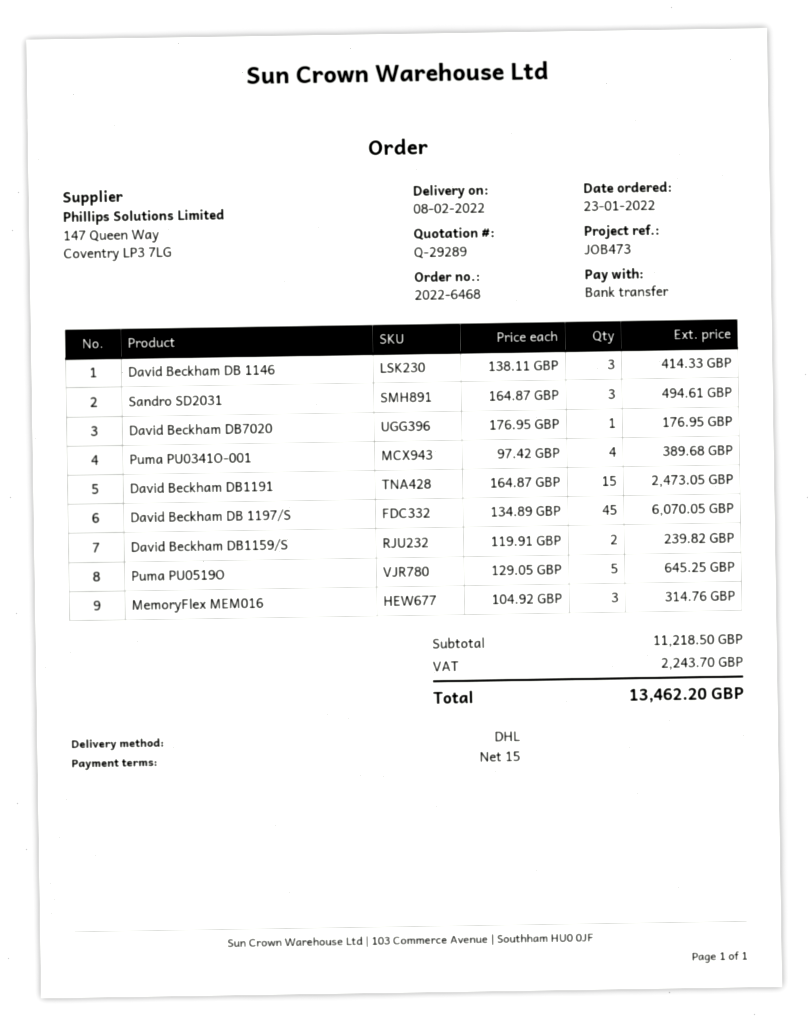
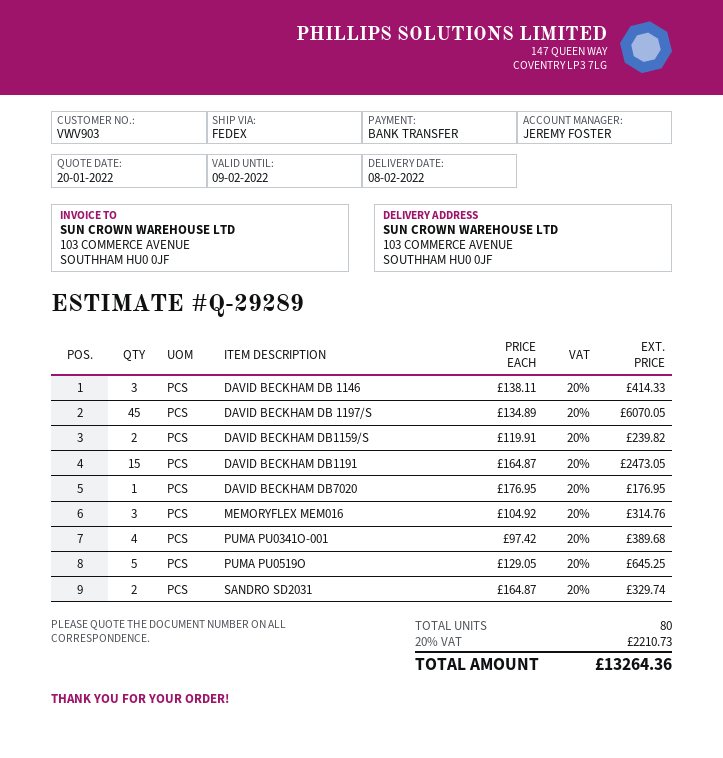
shipping method: DHL -> FedEx
Sandro SD2031: 3 x 164.87 = 494.61 -> 2 x 164.87 = 329.74
tax: 2243.70 -> 2210.73
total: 13462.20 -> 13264.36

